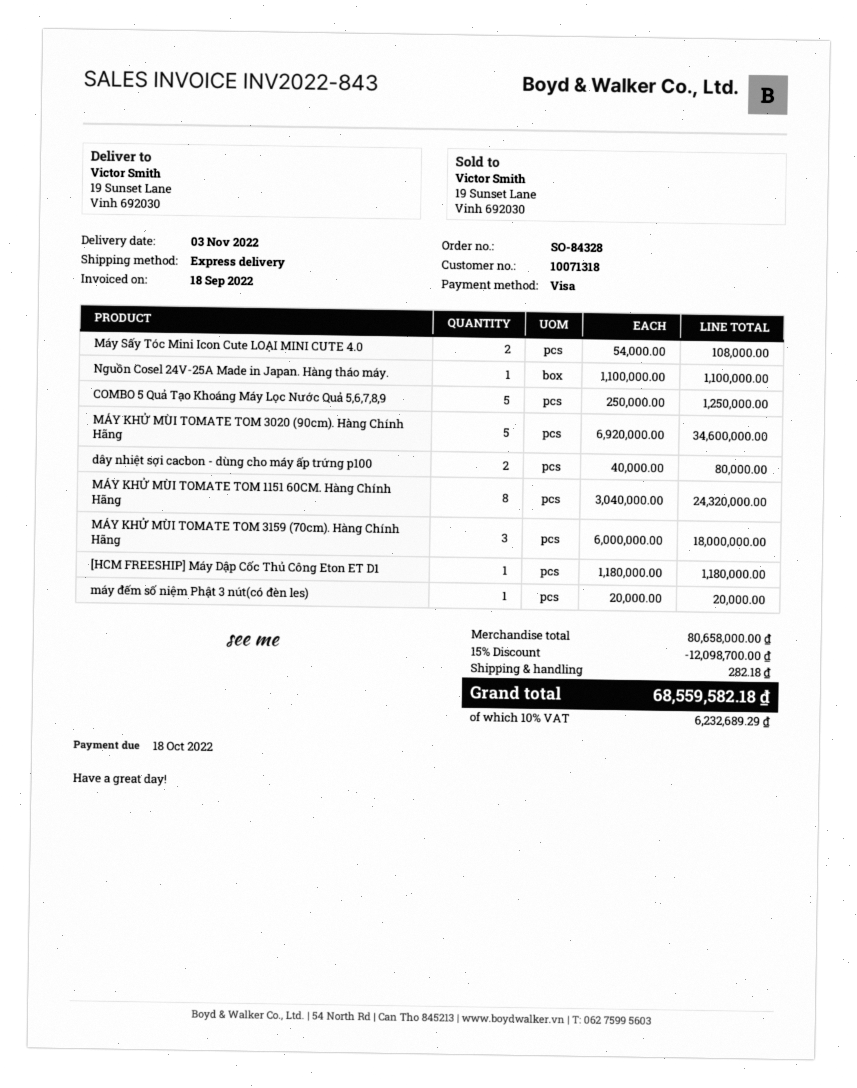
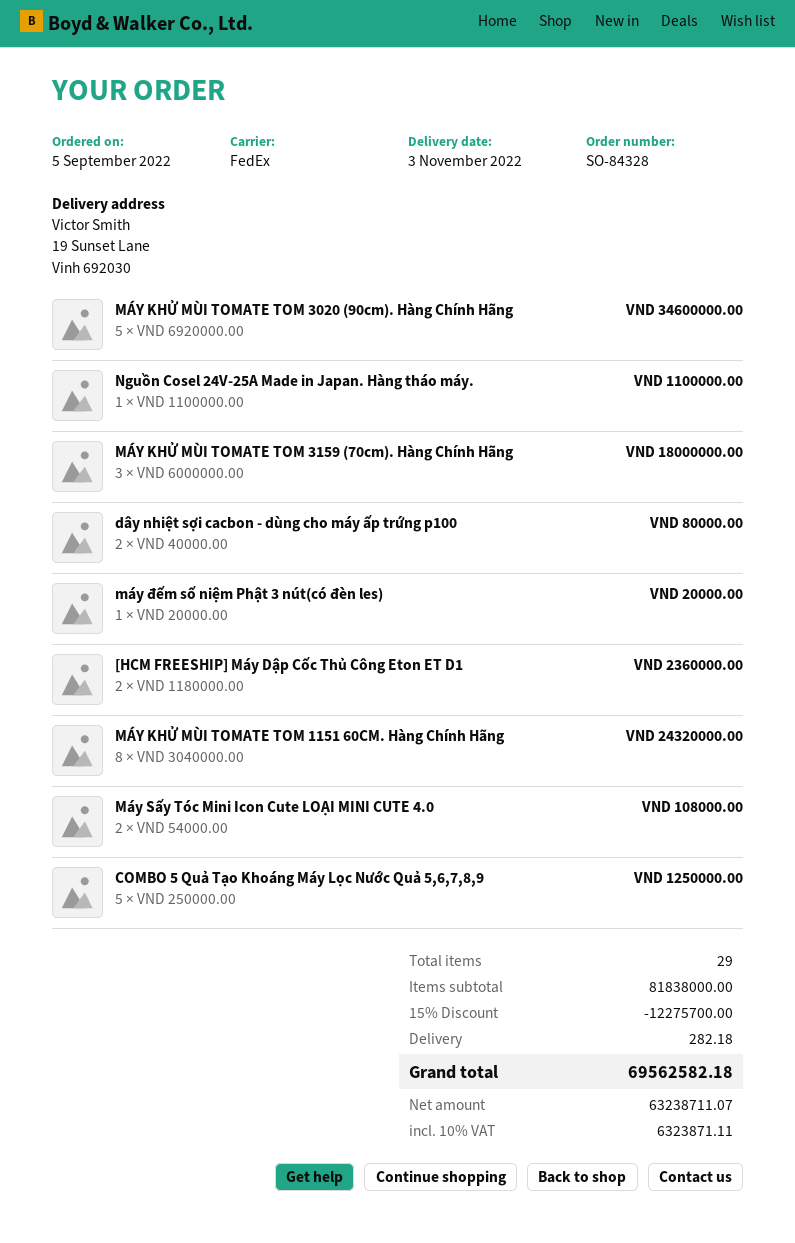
shipping method: express -> FedEx
[HCM FREESHIP] Máy Dập Cốc Thủ Công Eton ET D1: 1 x 1180000.00 = 1180000.00 -> 2 x 1180000.00 = 2360000.00
subtotal: 80658000.00 -> 81838000.00
discount: 15% = 12098700.00 -> 15% = 12275700.00
tax: 10% = 6232689.29 -> 10% = 6323871.11
total: 68559582.18 -> 69562582.18

